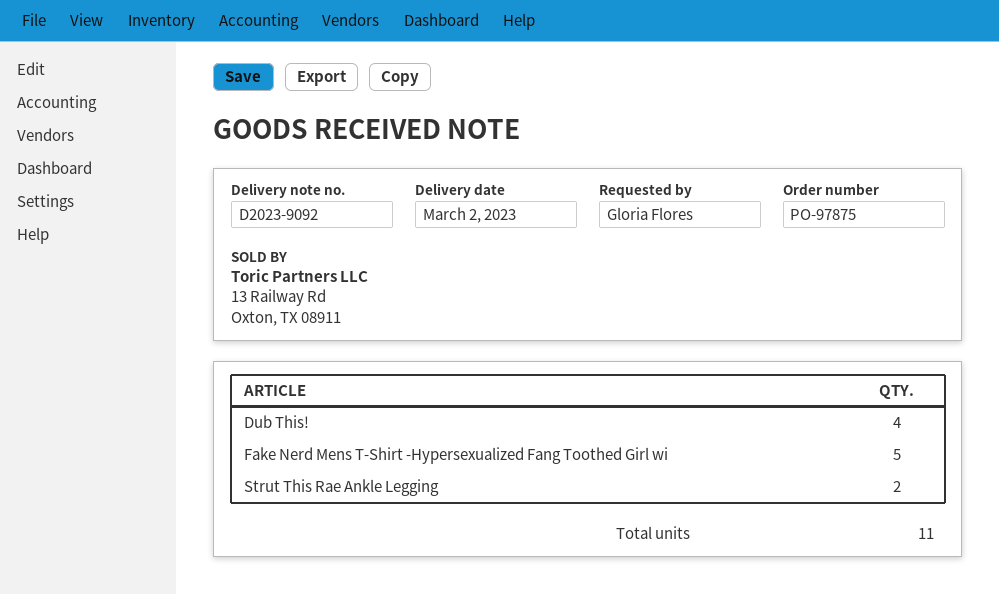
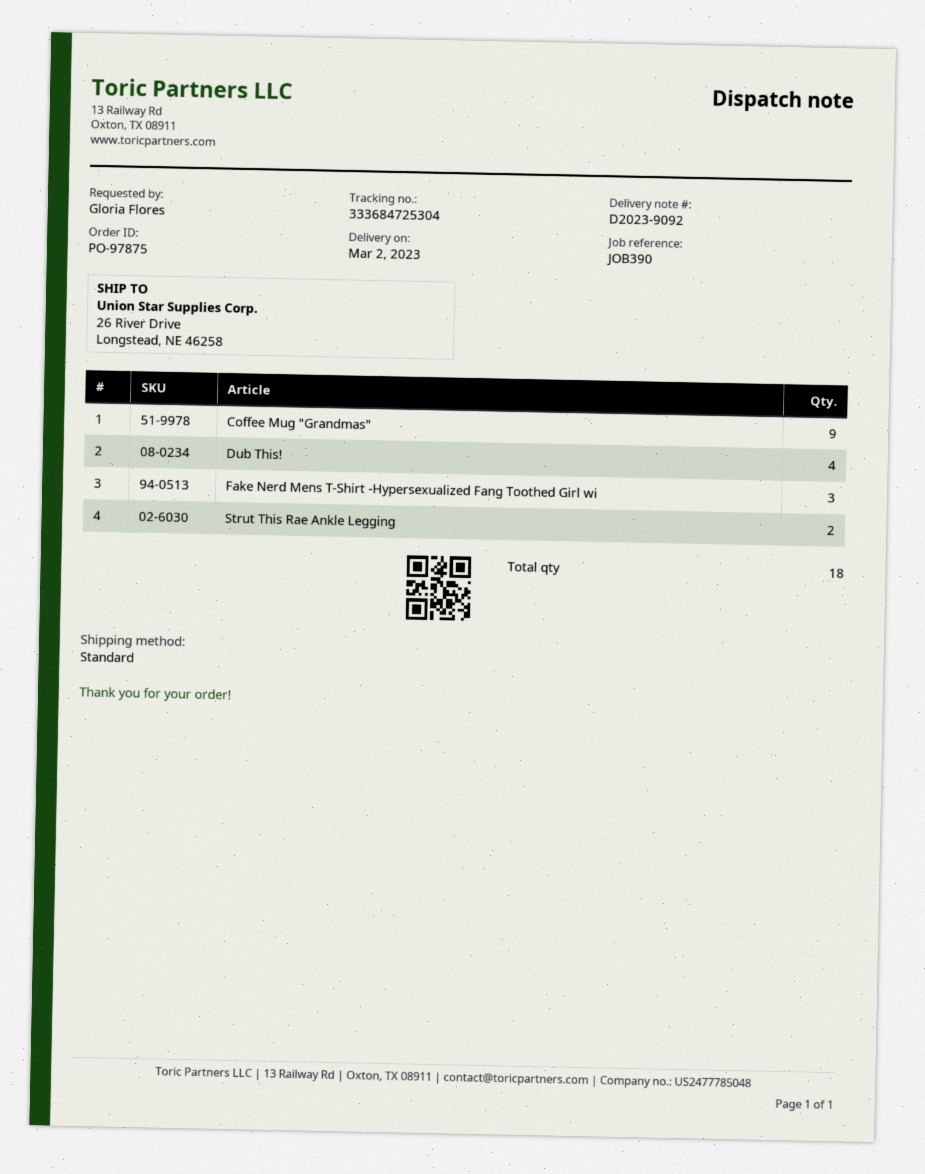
Fake Nerd Mens T-Shirt -Hypersexualized Fang Toothed Girl wi: 5 -> 3
Coffee Mug "Grandmas": none -> 9
total quantity: 11 -> 18

